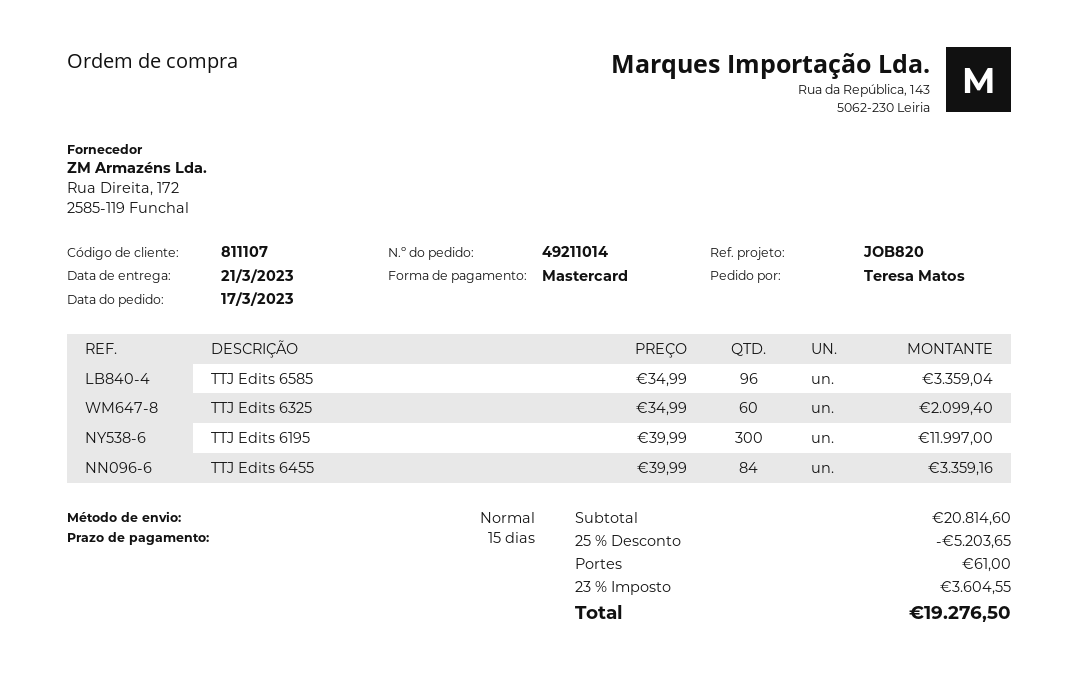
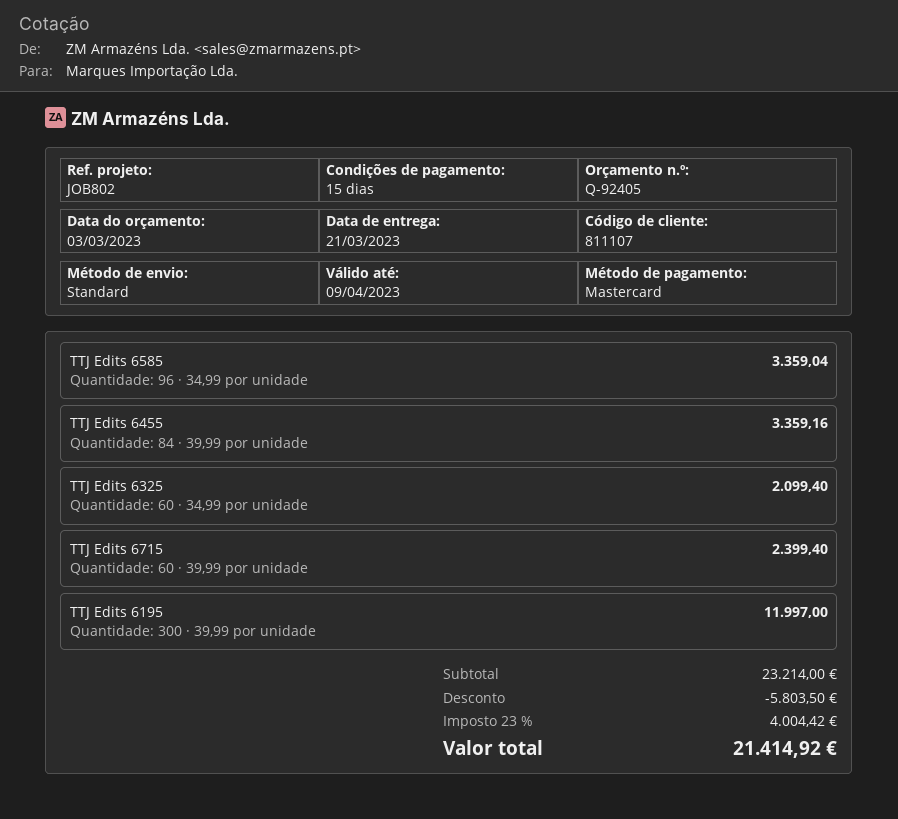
reference: JOB820 -> JOB802
TTJ Edits 6715: none -> 60 x 39.99 = 2399.40
subtotal: 20814.60 -> 23214.00
discount: 5203.65 -> 5803.50
shipping: 61.00 -> none
tax: 23% = 3604.55 -> 23% = 4004.42
total: 19276.50 -> 21414.92

